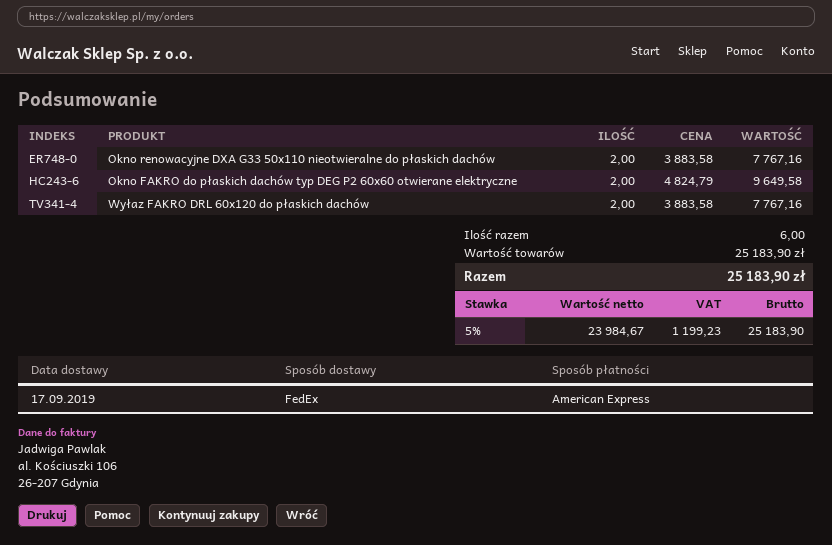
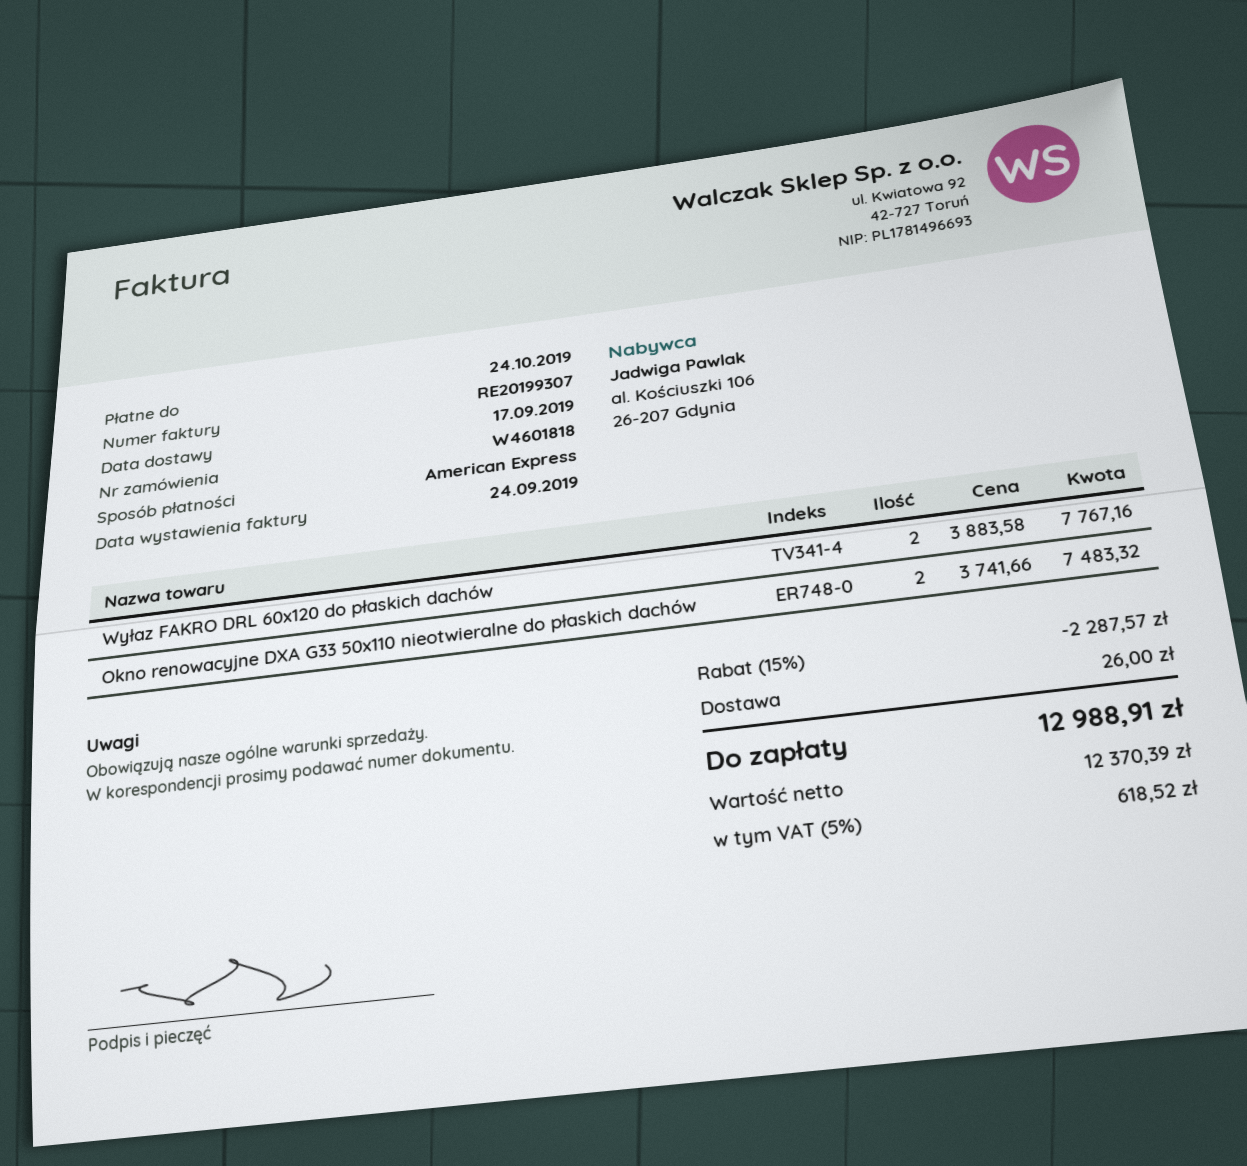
Okno renowacyjne DXA G33 50x110 nieotwieralne do płaskich dachów: 2 x 3883.58 = 7767.16 -> 2 x 3741.66 = 7483.32
Okno FAKRO do płaskich dachów typ DEG P2 60x60 otwierane elektryczne: 2 x 4824.79 = 9649.58 -> none
discount: none -> 15% = 2287.57
shipping: none -> 26.00
net: 23984.67 -> 12370.39
tax: 5% = 1199.23 -> 5% = 618.52
total: 25183.90 -> 12988.91

